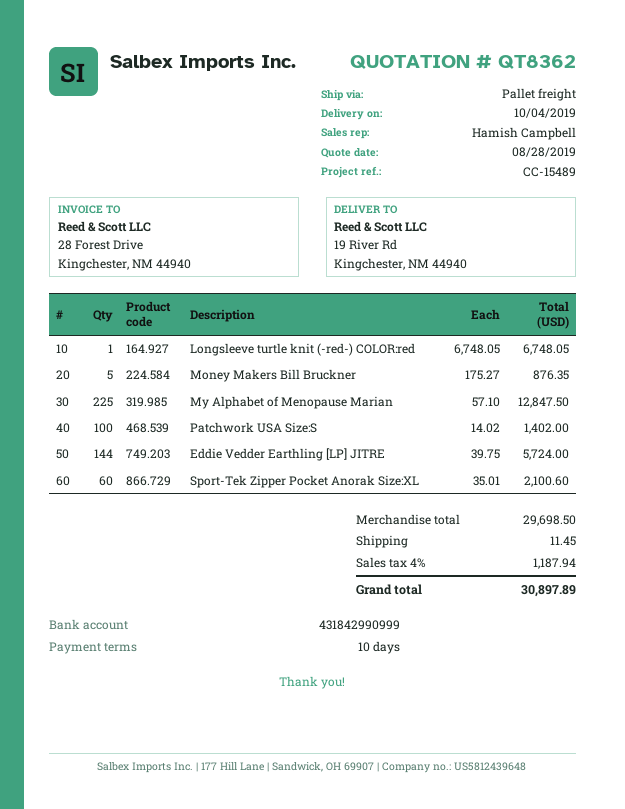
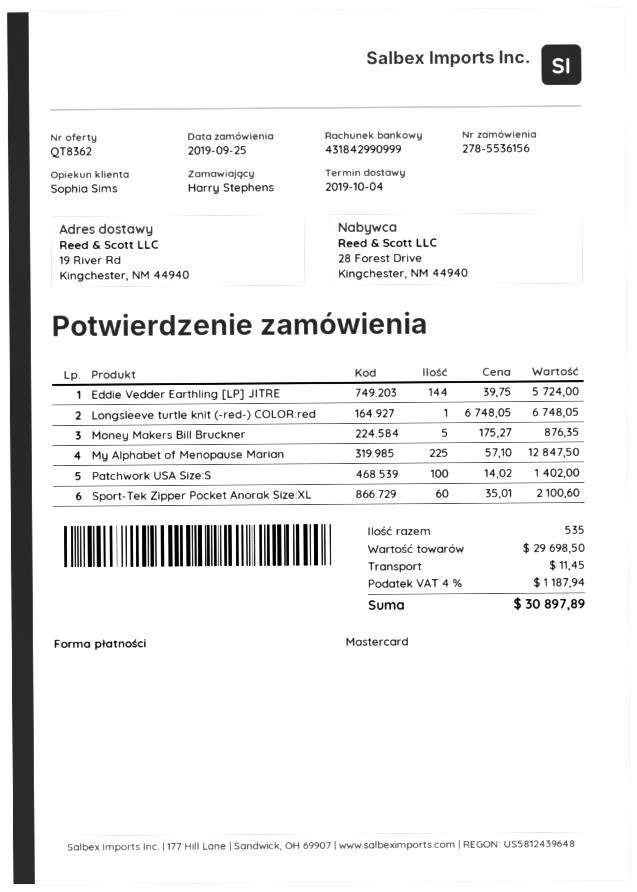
sales rep: Hamish Campbell -> Sophia Sims

